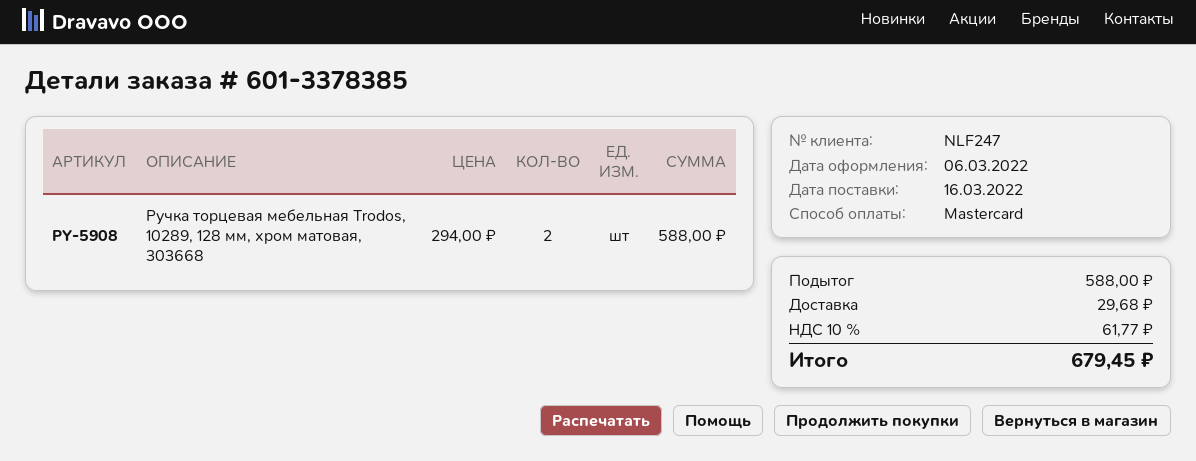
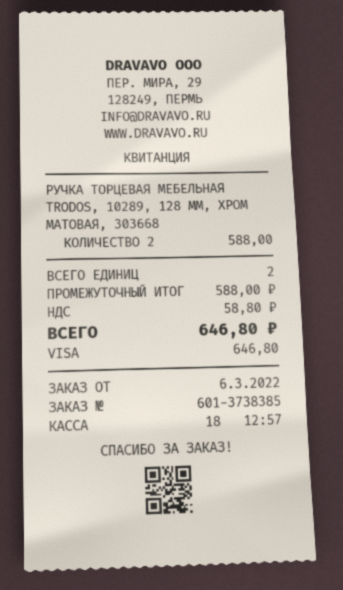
order number: 601-3378385 -> 601-3738385
payment method: Mastercard -> Visa
shipping: 29.68 -> none
tax: 61.77 -> 58.80
total: 679.45 -> 646.80

